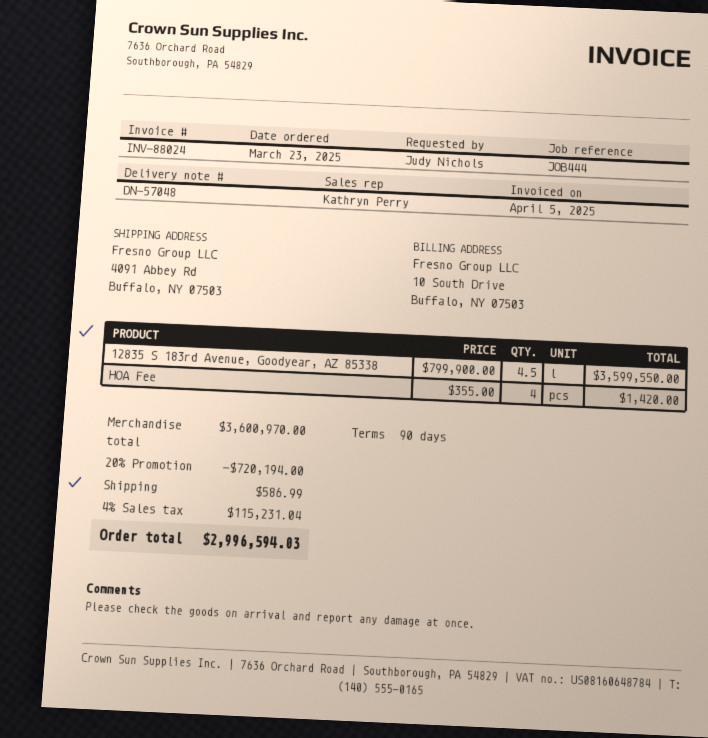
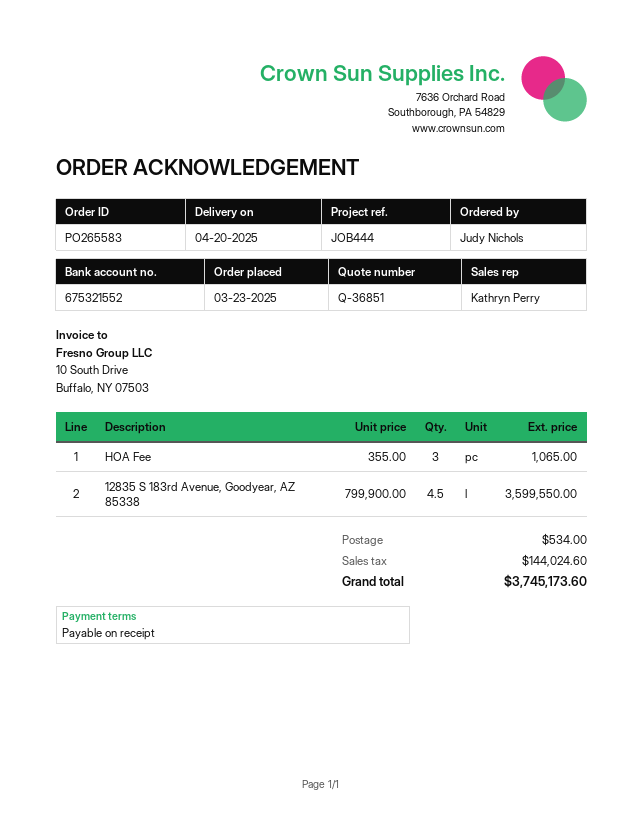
payment terms: 90 days -> on receipt
HOA Fee: 4 x 355.00 = 1420.00 -> 3 x 355.00 = 1065.00
discount: 20% = 720194.00 -> none
shipping: 586.99 -> 534.00
tax: 115231.04 -> 144024.60
total: 2996594.03 -> 3745173.60

